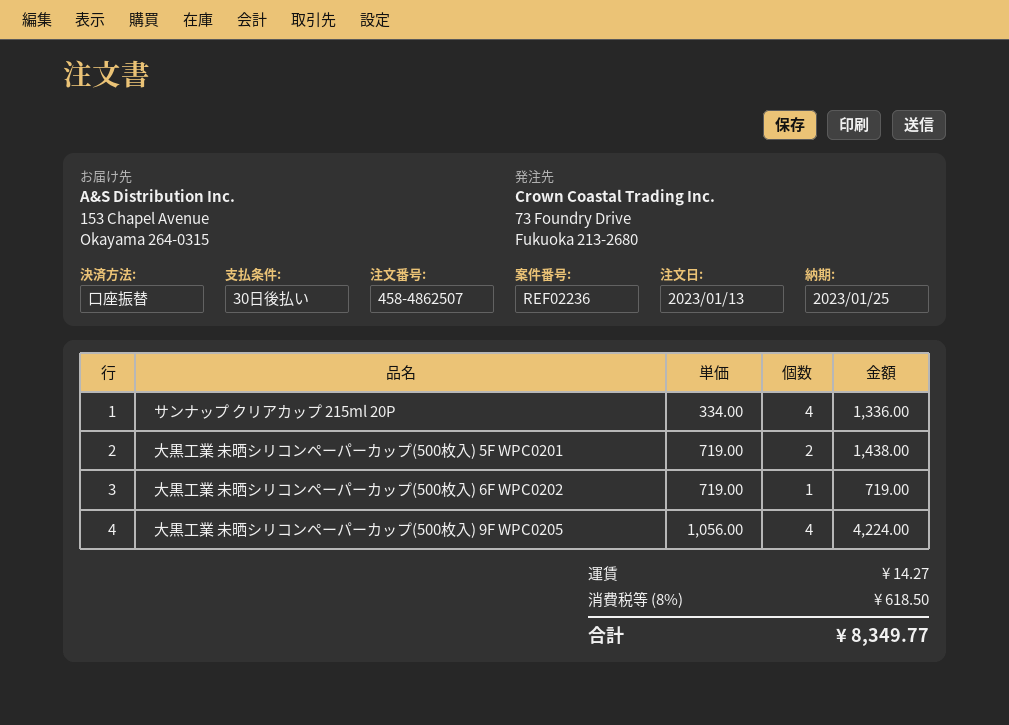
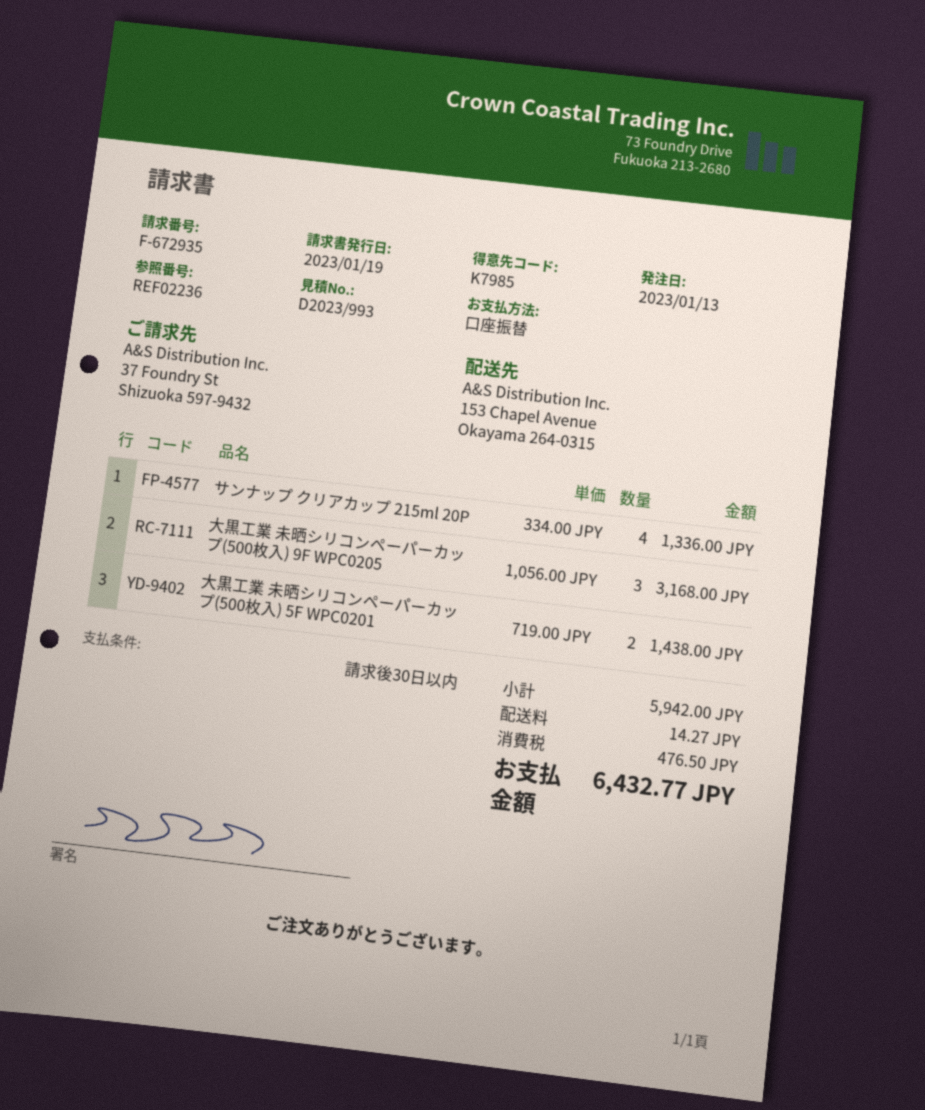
大黒工業 未晒シリコンペーパーカップ(500枚入) 6F WPC0202: 1 x 719.00 = 719.00 -> none
大黒工業 未晒シリコンペーパーカップ(500枚入) 9F WPC0205: 4 x 1056.00 = 4224.00 -> 3 x 1056.00 = 3168.00
tax: 618.50 -> 476.50
total: 8349.77 -> 6432.77

